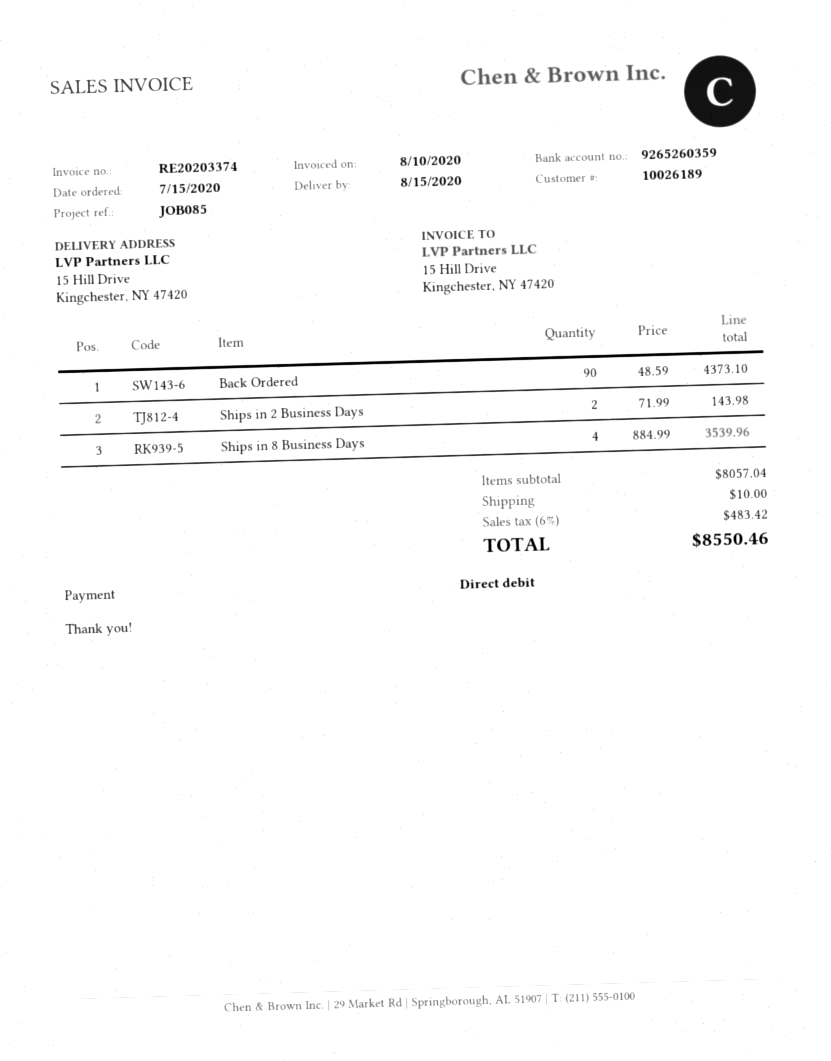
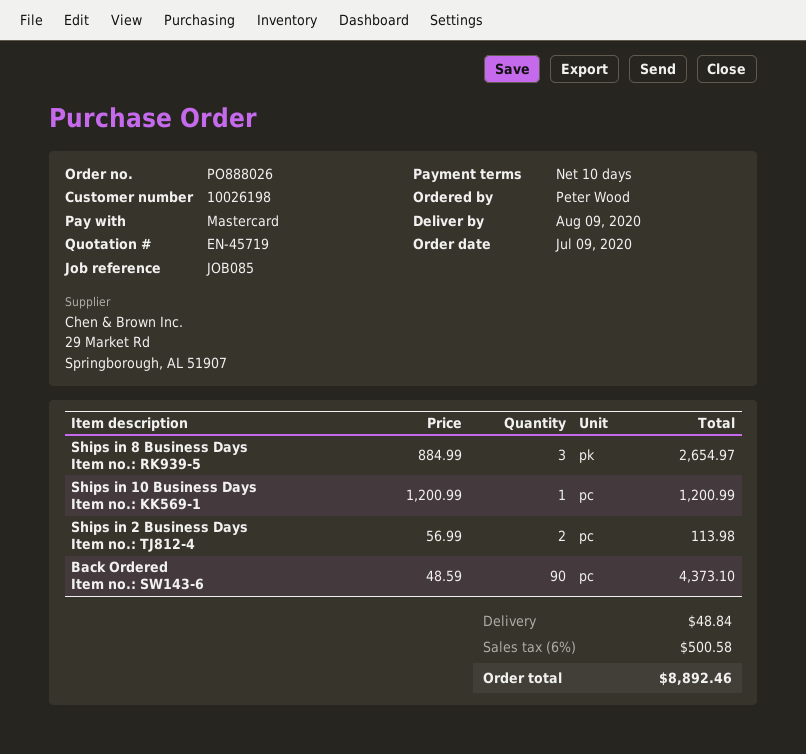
order date: 2020-07-15 -> 2020-07-09
delivery date: 2020-08-15 -> 2020-08-09
customer number: 10026189 -> 10026198
payment method: direct debit -> Mastercard
Ships in 2 Business Days: 2 x 71.99 = 143.98 -> 2 x 56.99 = 113.98
Ships in 8 Business Days: 4 x 884.99 = 3539.96 -> 3 x 884.99 = 2654.97
Ships in 10 Business Days: none -> 1 x 1200.99 = 1200.99
shipping: 10.00 -> 48.84
tax: 6% = 483.42 -> 6% = 500.58
total: 8550.46 -> 8892.46

